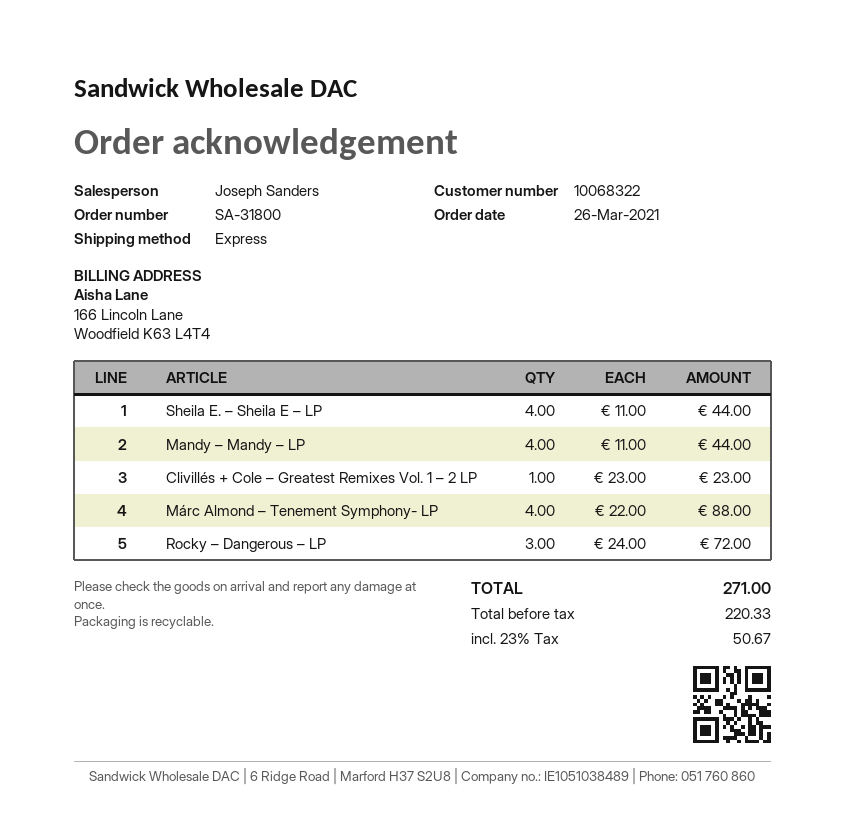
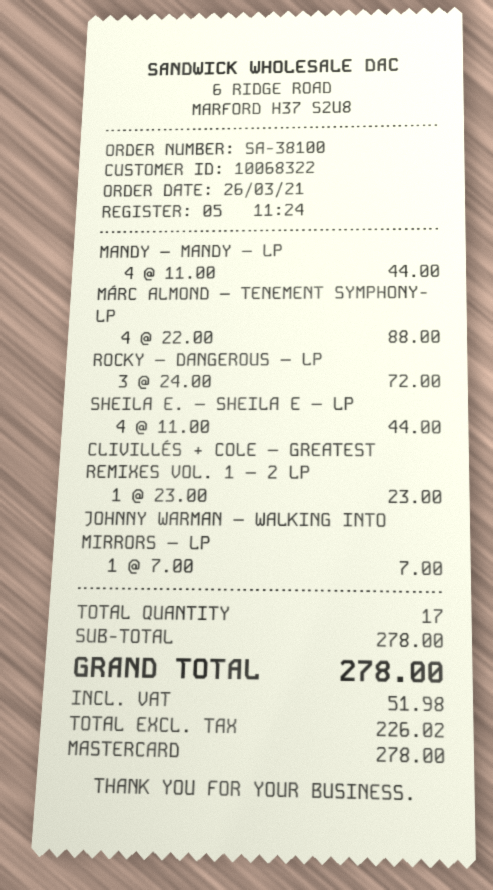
order number: SA-31800 -> SA-38100
JOHNNY WARMAN – WALKING INTO MIRRORS – LP: none -> 1 x 7.00 = 7.00
net: 220.33 -> 226.02
tax: 50.67 -> 51.98
total: 271.00 -> 278.00

